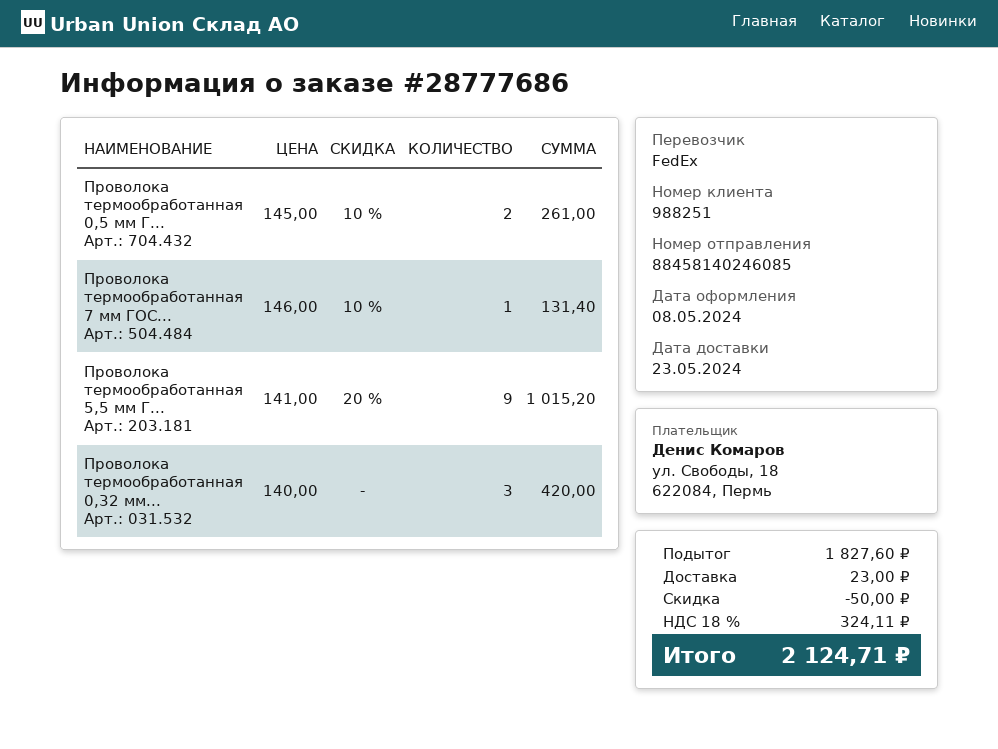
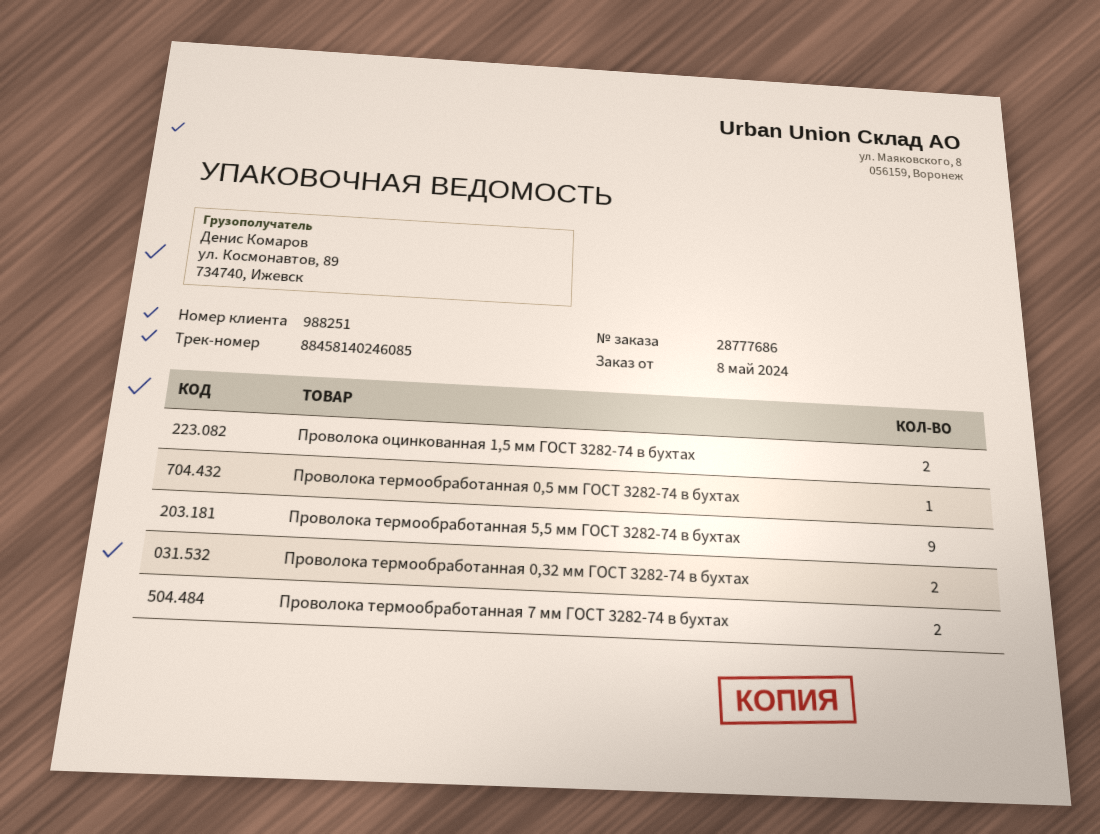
Проволока термообработанная 0,5 мм Г...: 2 -> 1
Проволока термообработанная 7 мм ГОС...: 1 -> 2
Проволока термообработанная 0,32 мм...: 3 -> 2
Проволока оцинкованная 1,5 мм ГОСТ 3282-74 в бухтах: none -> 2

